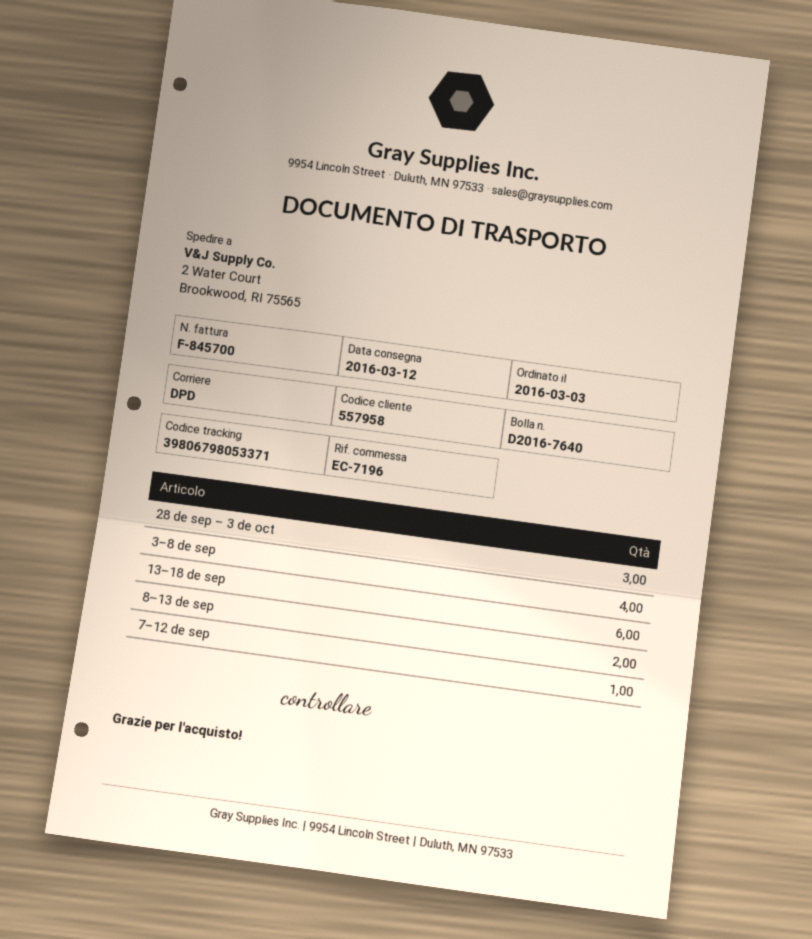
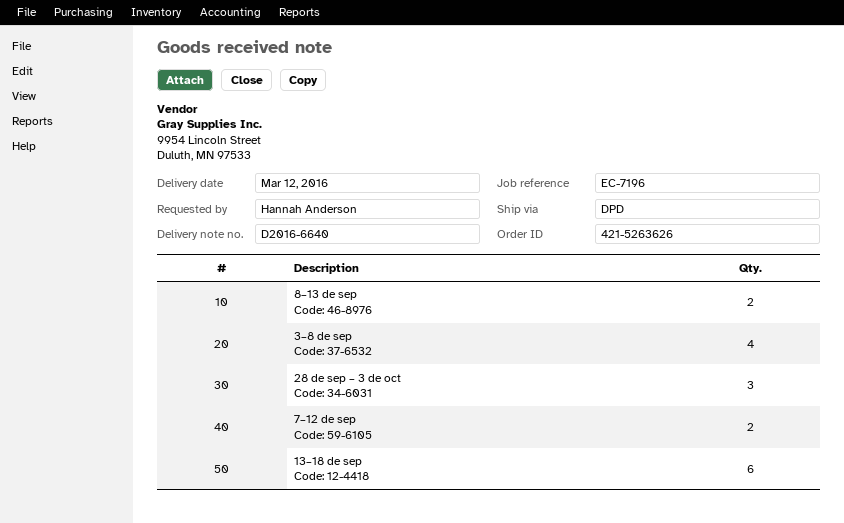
delivery note number: D2016-7640 -> D2016-6640
7–12 de sep: 1 -> 2

